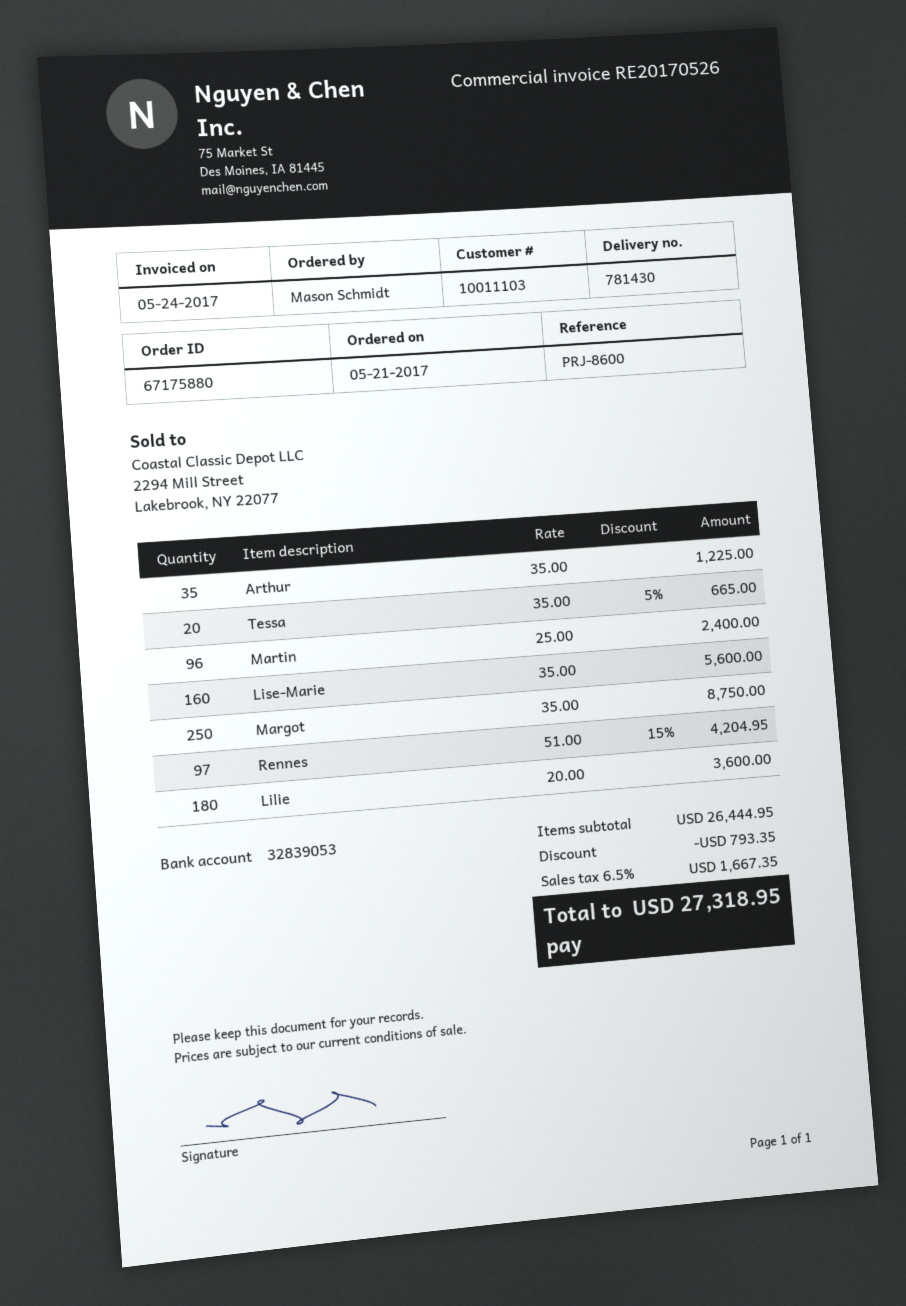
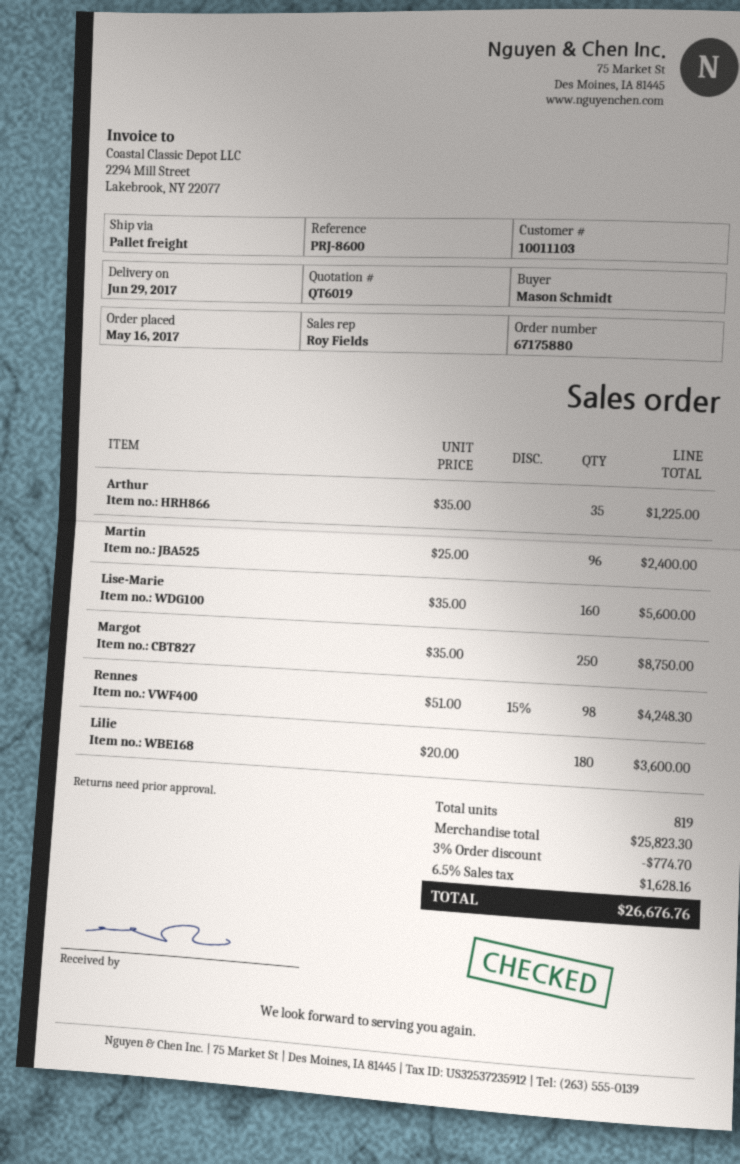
order date: 2017-05-21 -> 2017-05-16
Tessa: 20 x 35.00 - 5% = 665.00 -> none
Rennes: 97 x 51.00 - 15% = 4204.95 -> 98 x 51.00 - 15% = 4248.30
subtotal: 26444.95 -> 25823.30
discount: 793.35 -> 774.70
tax: 6.5% = 1667.35 -> 6.5% = 1628.16
total: 27318.95 -> 26676.76

